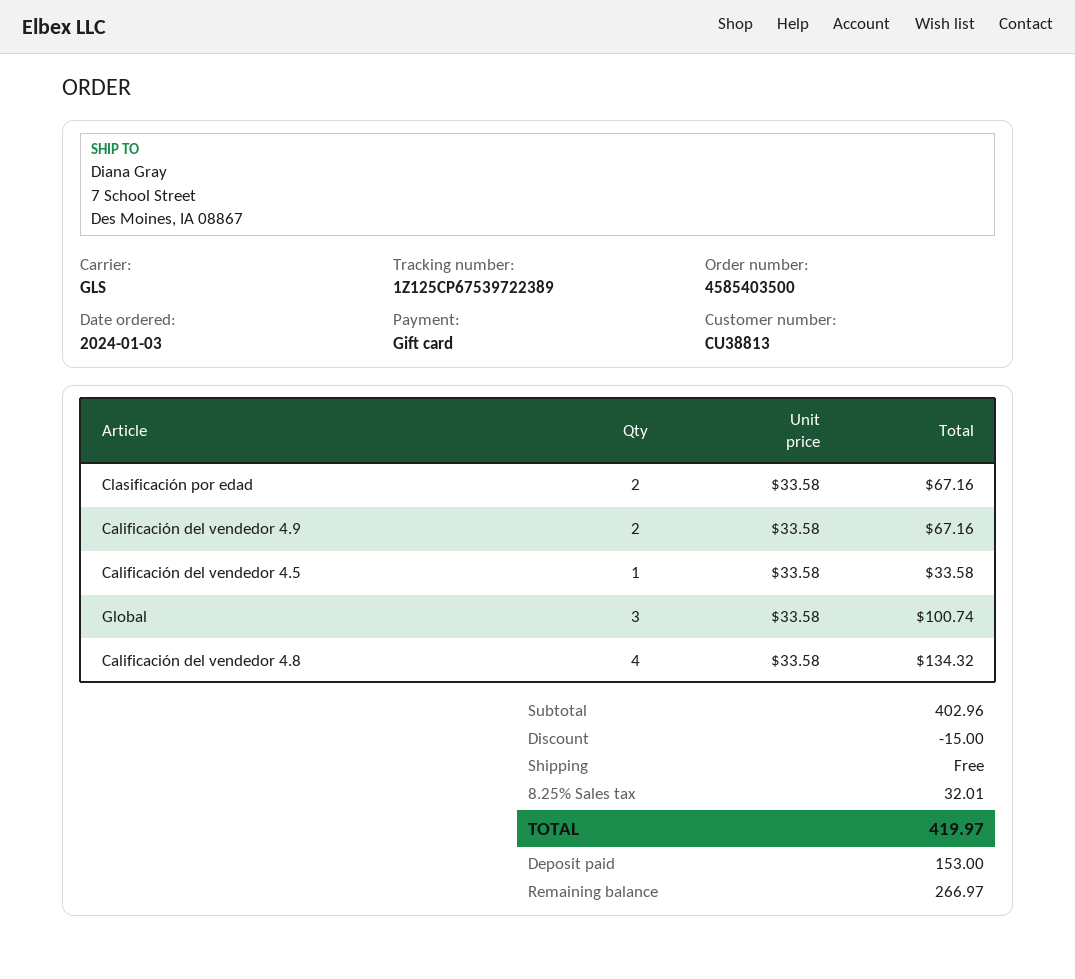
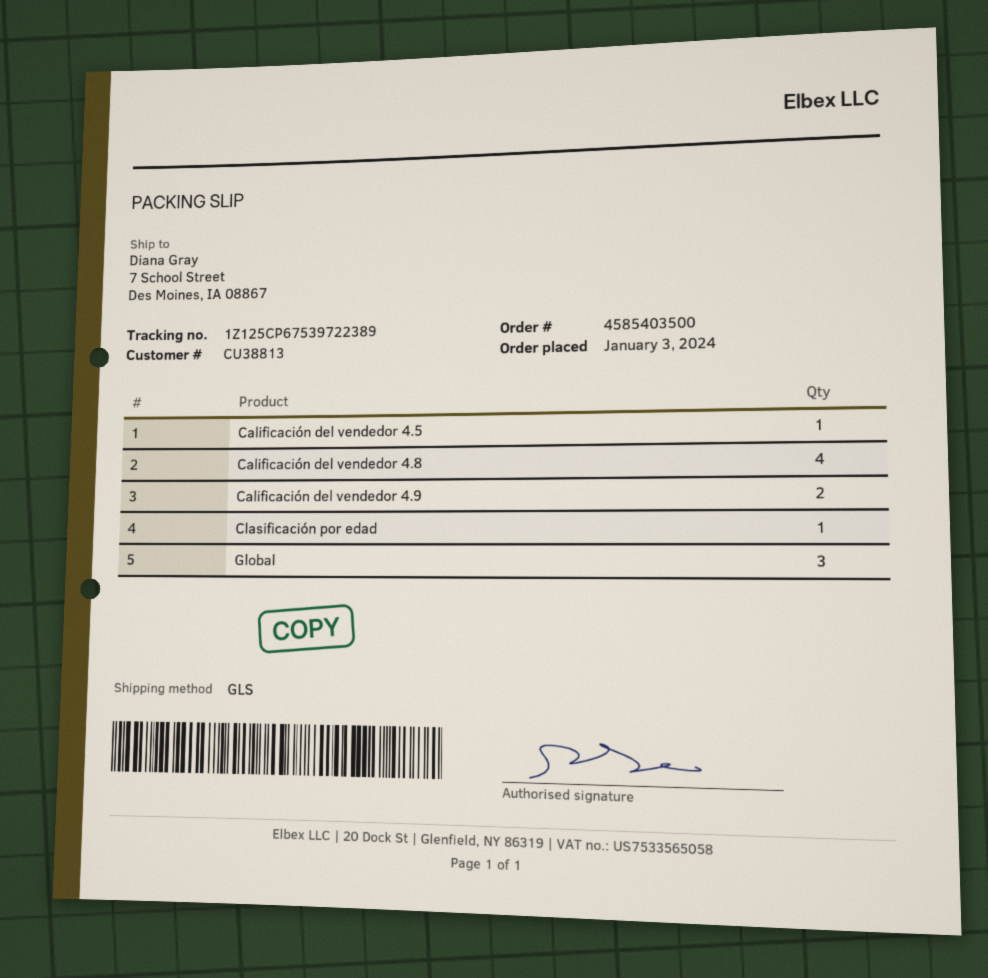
Clasificación por edad: 2 -> 1

